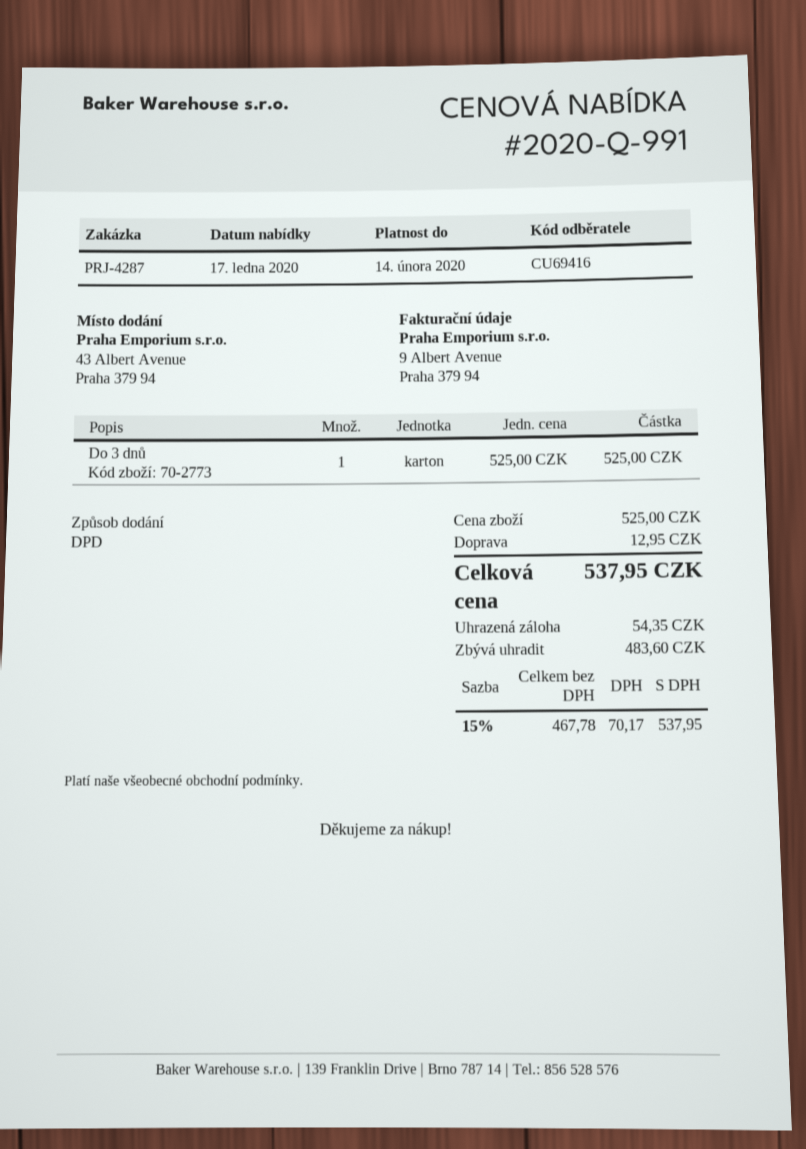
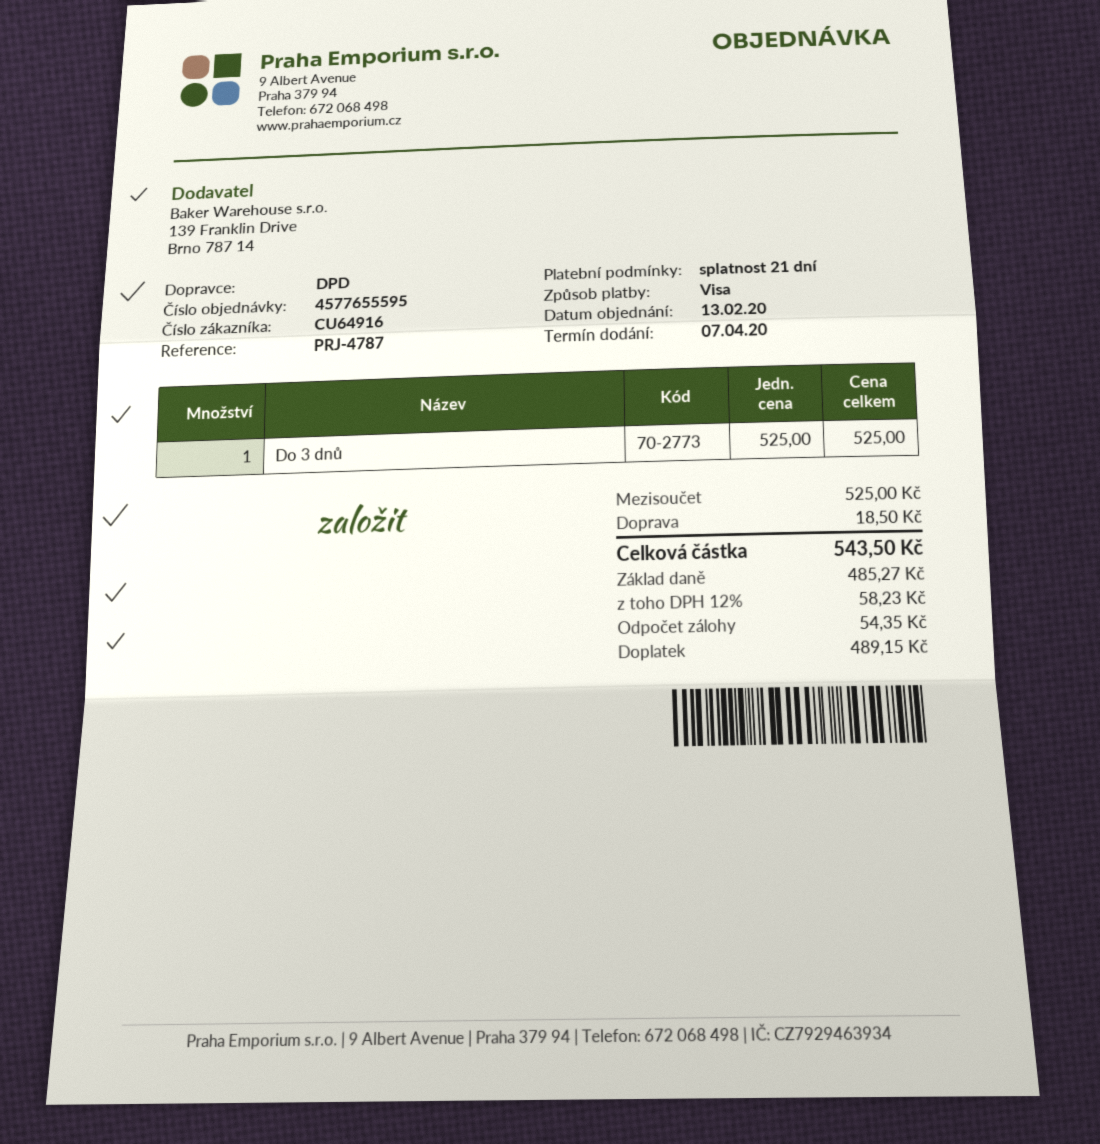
customer number: CU69416 -> CU64916
reference: PRJ-4287 -> PRJ-4787
shipping: 12.95 -> 18.50
net: 467.78 -> 485.27
tax: 15% = 70.17 -> 12% = 58.23
total: 537.95 -> 543.50
balance: 483.60 -> 489.15

